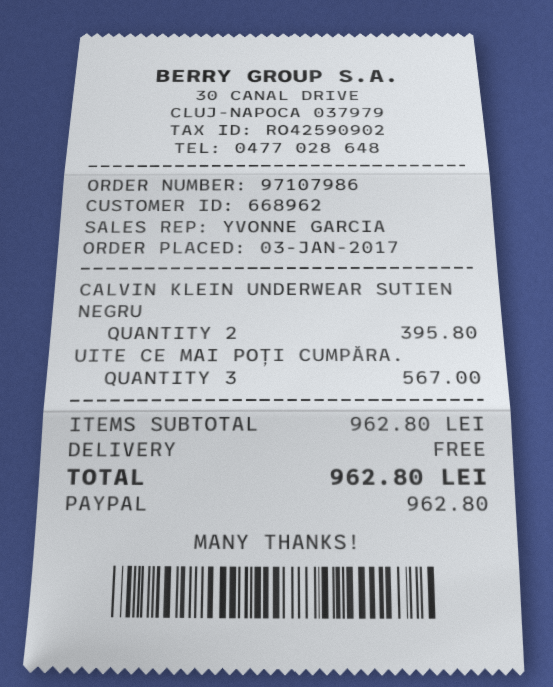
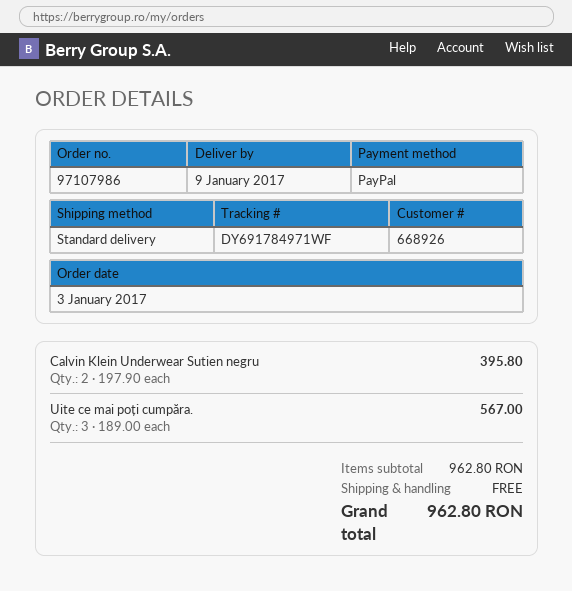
customer number: 668962 -> 668926

